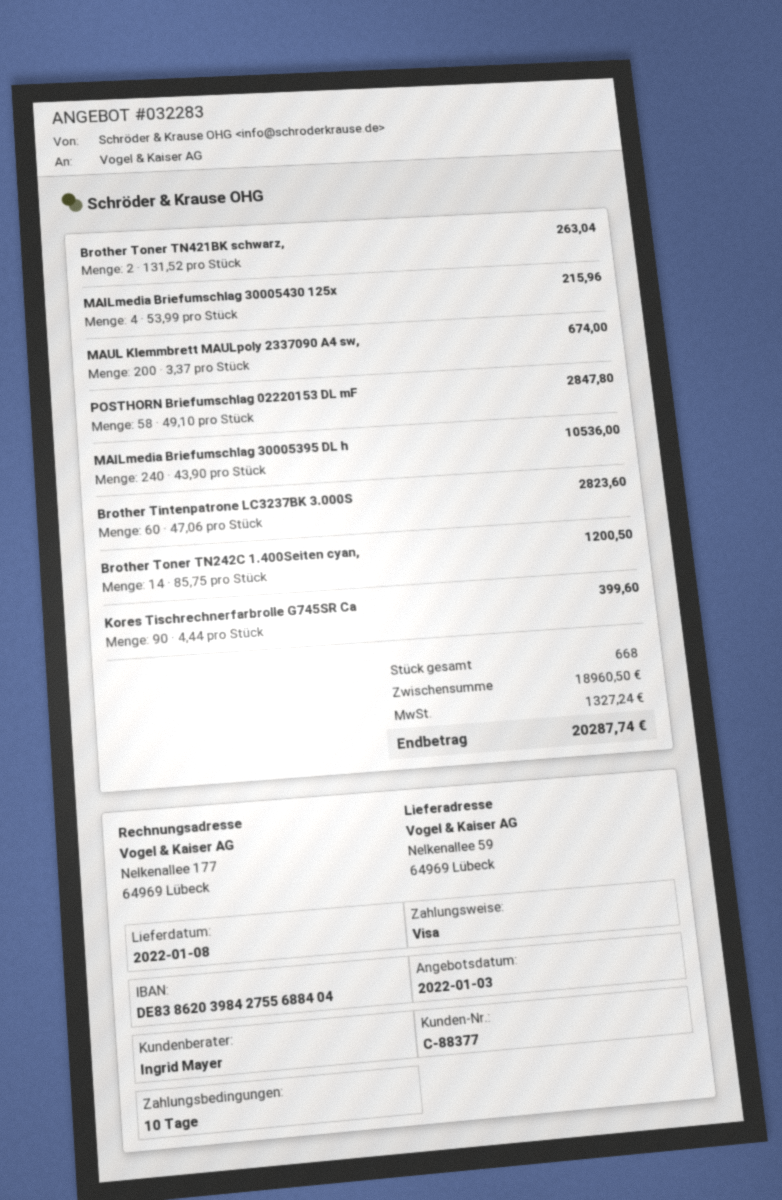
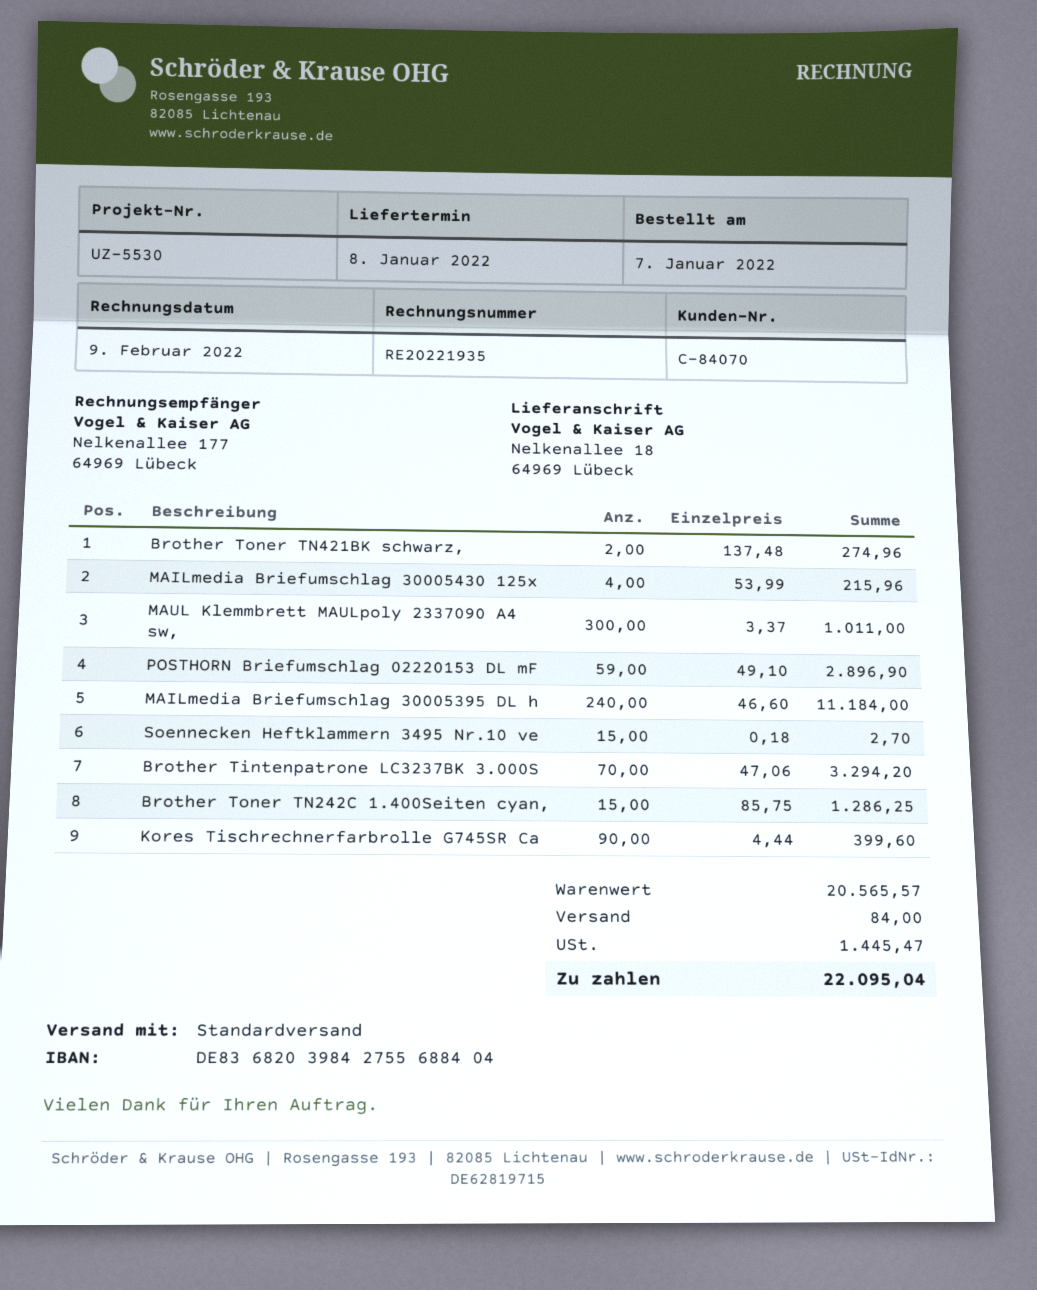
customer number: C-88377 -> C-84070
bank account: DE83862039842755688404 -> DE83682039842755688404
ship to: Nelkenallee 59, 64969 Lübeck -> Nelkenallee 18, 64969 Lübeck
Brother Toner TN421BK schwarz,: 2 x 131.52 = 263.04 -> 2 x 137.48 = 274.96
MAUL Klemmbrett MAULpoly 2337090 A4 sw,: 200 x 3.37 = 674.00 -> 300 x 3.37 = 1011.00
POSTHORN Briefumschlag 02220153 DL mF: 58 x 49.10 = 2847.80 -> 59 x 49.10 = 2896.90
MAILmedia Briefumschlag 30005395 DL h: 240 x 43.90 = 10536.00 -> 240 x 46.60 = 11184.00
Brother Tintenpatrone LC3237BK 3.000S: 60 x 47.06 = 2823.60 -> 70 x 47.06 = 3294.20
Brother Toner TN242C 1.400Seiten cyan,: 14 x 85.75 = 1200.50 -> 15 x 85.75 = 1286.25
Soennecken Heftklammern 3495 Nr.10 ve: none -> 15 x 0.18 = 2.70
subtotal: 18960.50 -> 20565.57
shipping: none -> 84.00
tax: 1327.24 -> 1445.47
total: 20287.74 -> 22095.04

